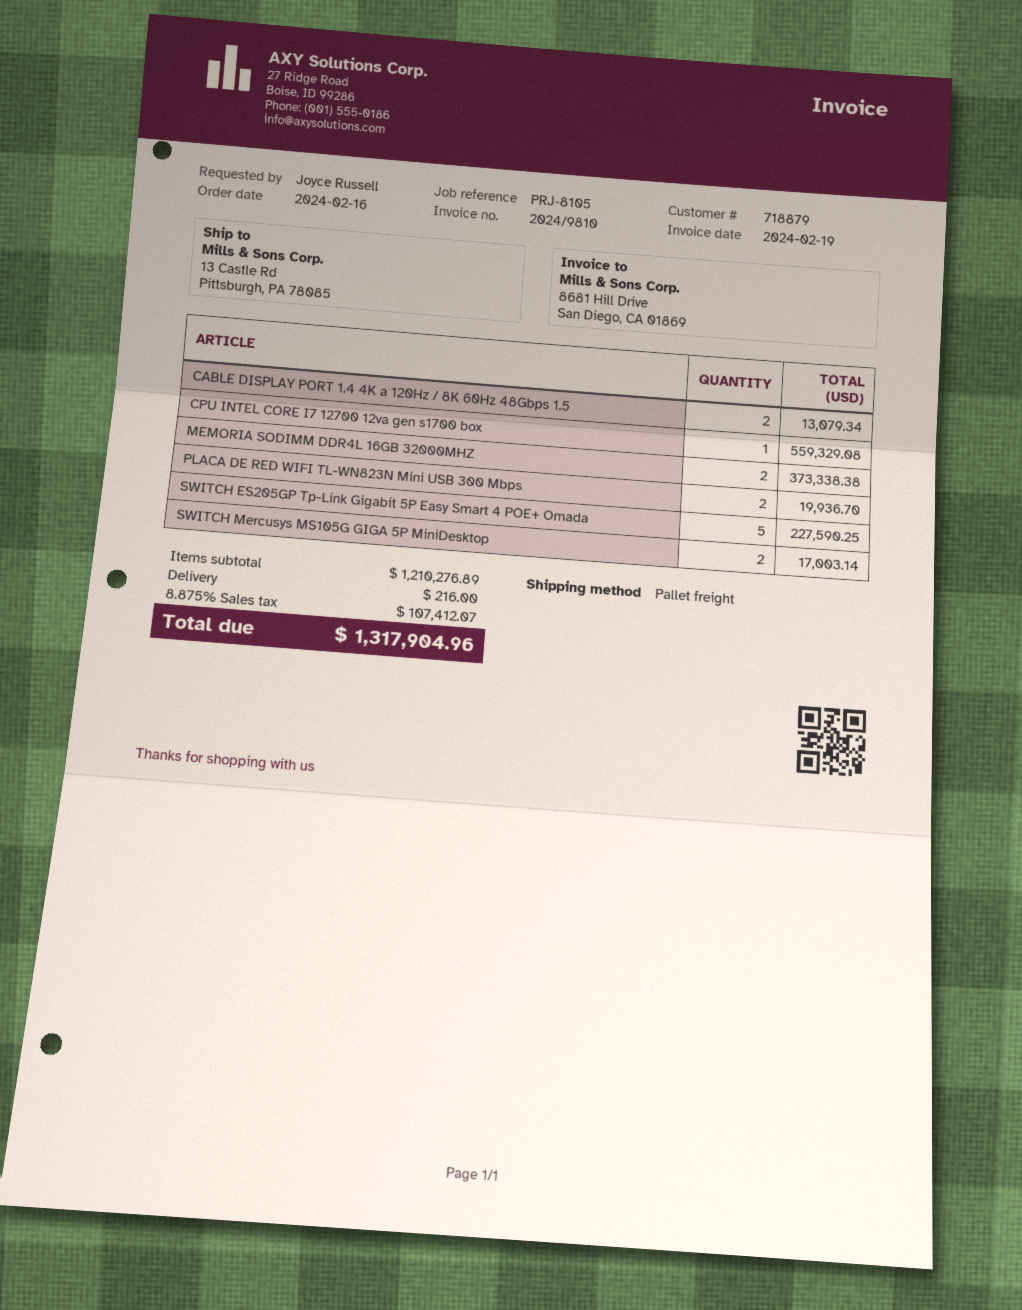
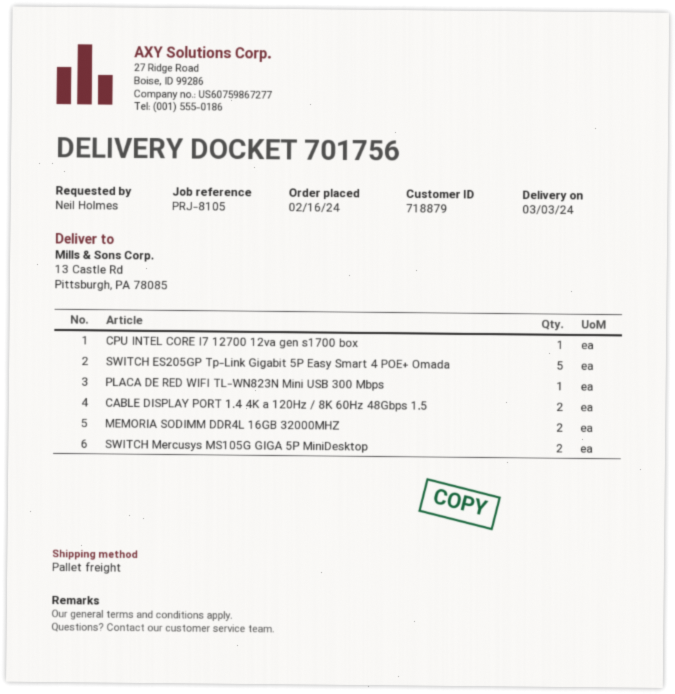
ordered by: Joyce Russell -> Neil Holmes
PLACA DE RED WIFI TL-WN823N Mini USB 300 Mbps: 2 -> 1

